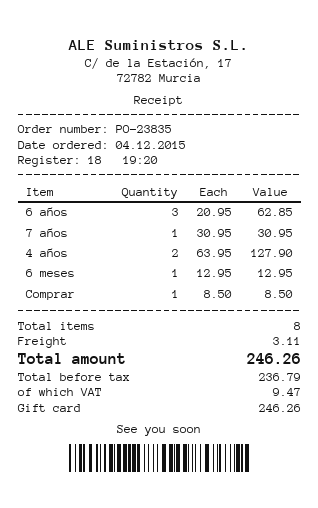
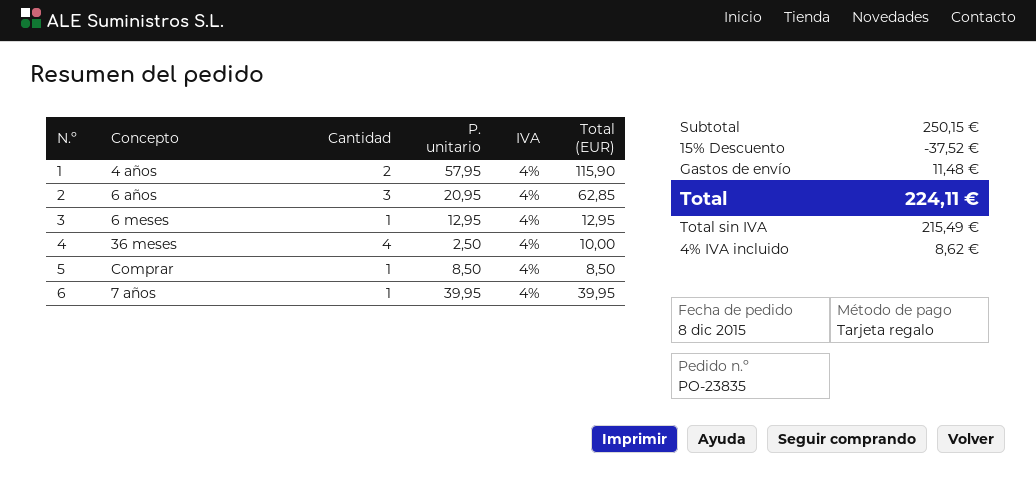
order date: 2015-12-04 -> 2015-12-08
7 años: 1 x 30.95 = 30.95 -> 1 x 39.95 = 39.95
4 años: 2 x 63.95 = 127.90 -> 2 x 57.95 = 115.90
36 meses: none -> 4 x 2.50 = 10.00
discount: none -> 15% = 37.52
shipping: 3.11 -> 11.48
net: 236.79 -> 215.49
tax: 9.47 -> 8.62
total: 246.26 -> 224.11

